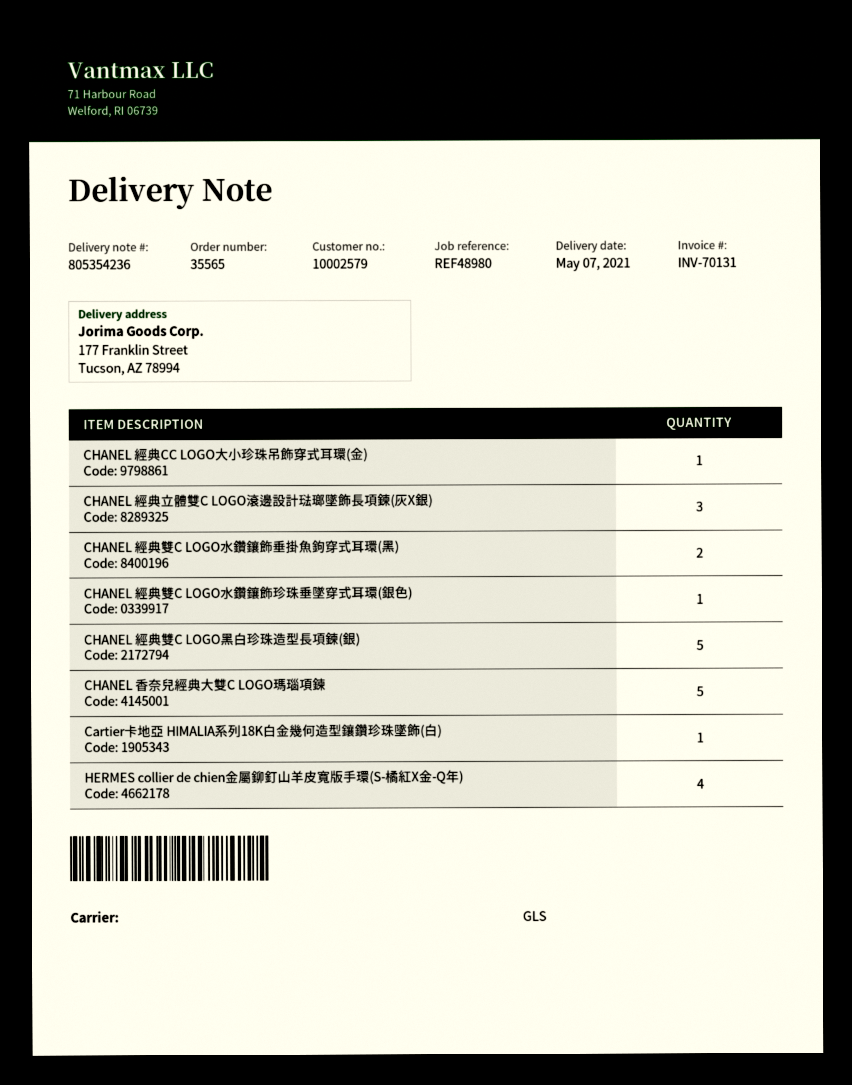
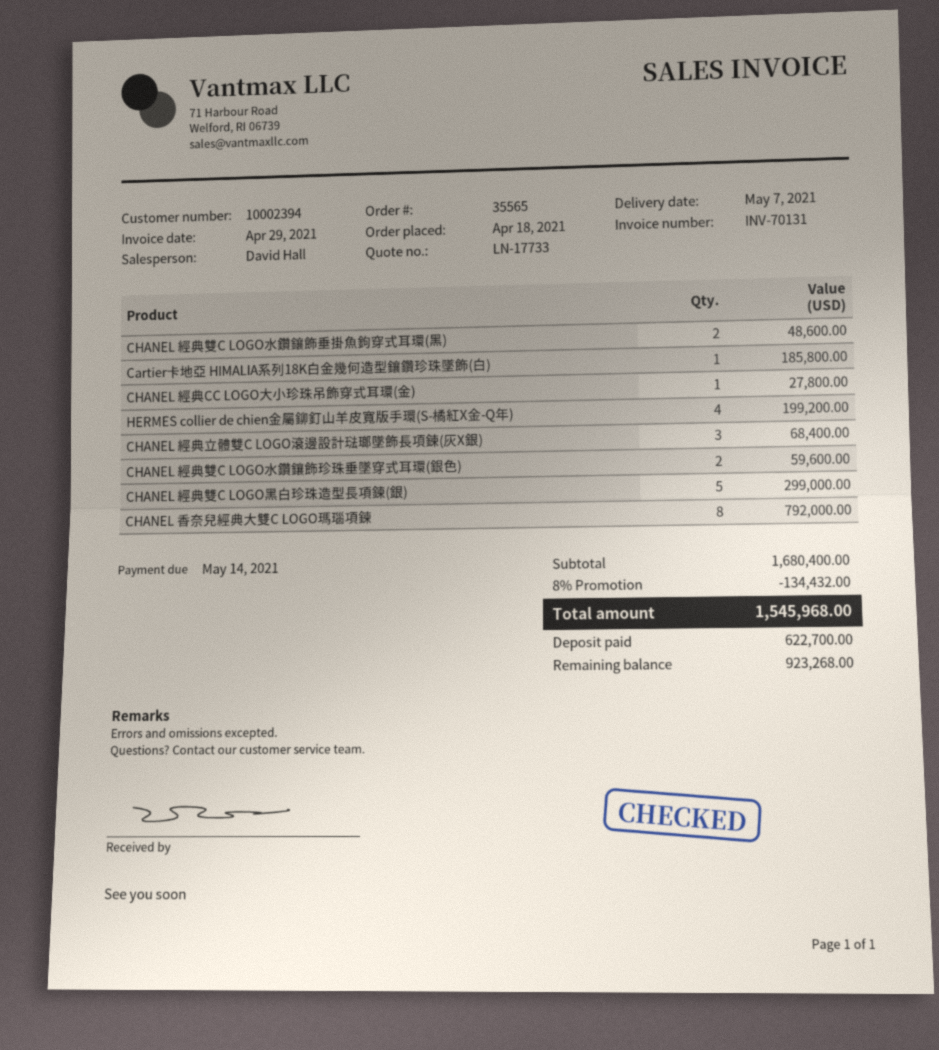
customer number: 10002579 -> 10002394
CHANEL 經典雙C LOGO水鑽鑲飾珍珠垂墜穿式耳環(銀色): 1 -> 2
CHANEL 香奈兒經典大雙C LOGO瑪瑙項鍊: 5 -> 8

